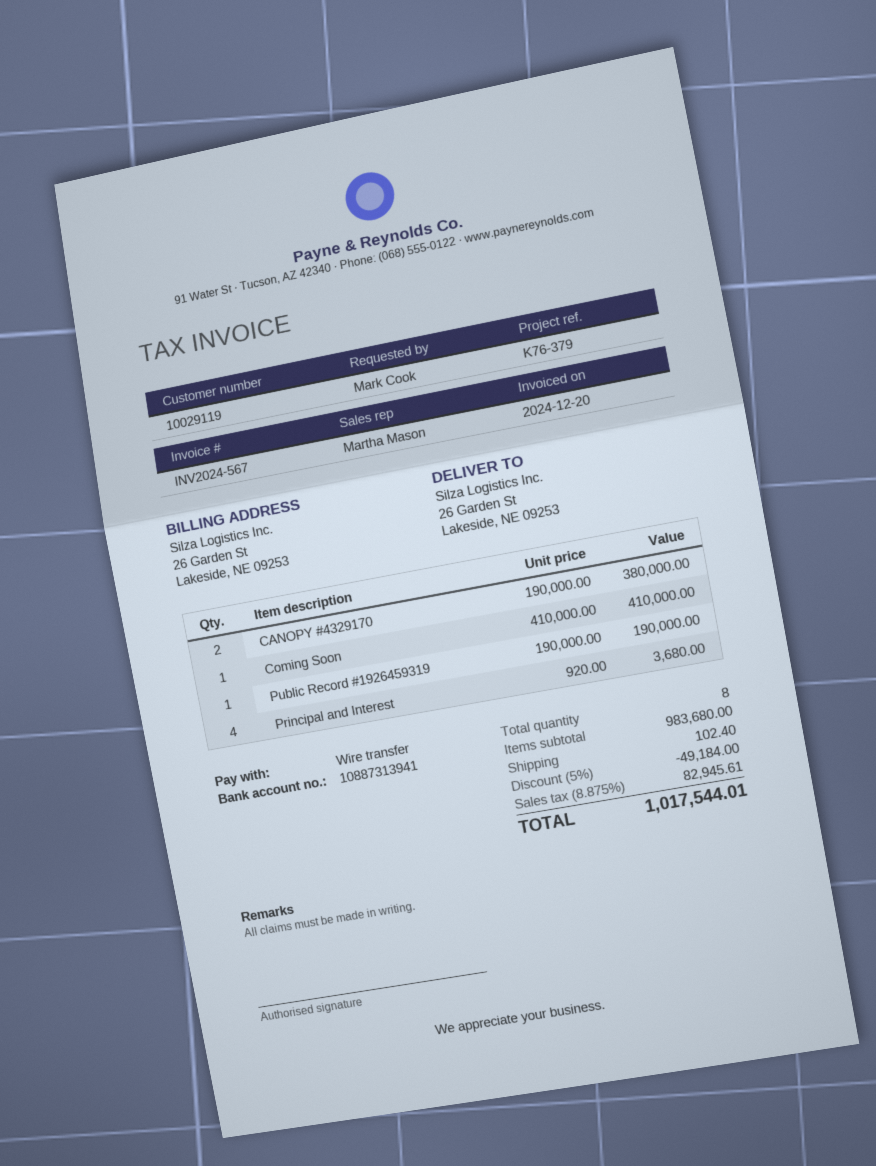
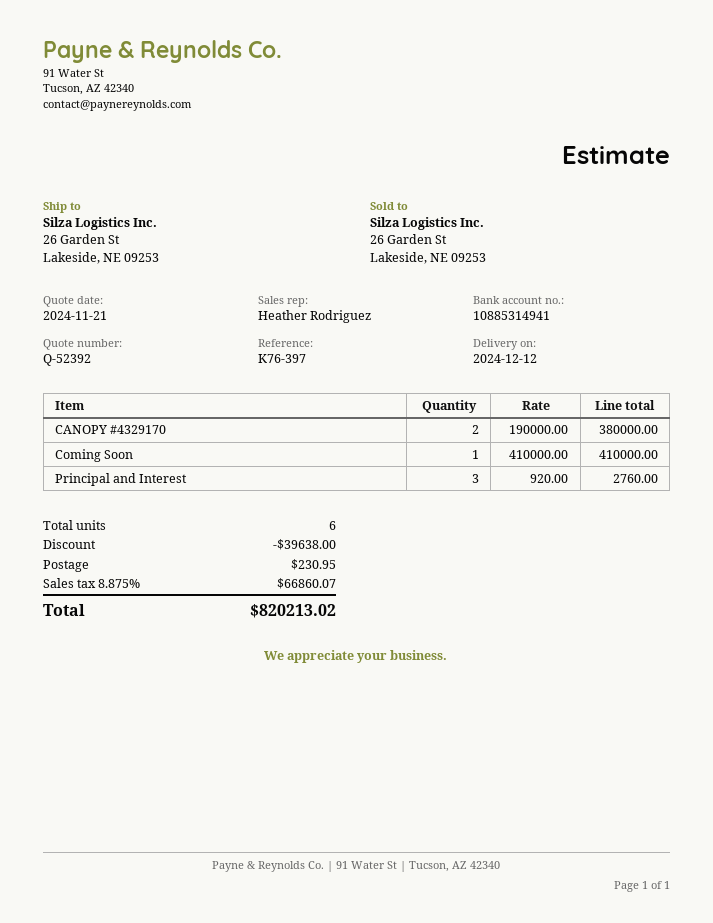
reference: K76-379 -> K76-397
sales rep: Martha Mason -> Heather Rodriguez
bank account: 10887313941 -> 10885314941
Public Record #1926459319: 1 x 190000.00 = 190000.00 -> none
Principal and Interest: 4 x 920.00 = 3680.00 -> 3 x 920.00 = 2760.00
total quantity: 8 -> 6
discount: 49184.00 -> 39638.00
shipping: 102.40 -> 230.95
tax: 8.875% = 82945.61 -> 8.875% = 66860.07
total: 1017544.01 -> 820213.02

